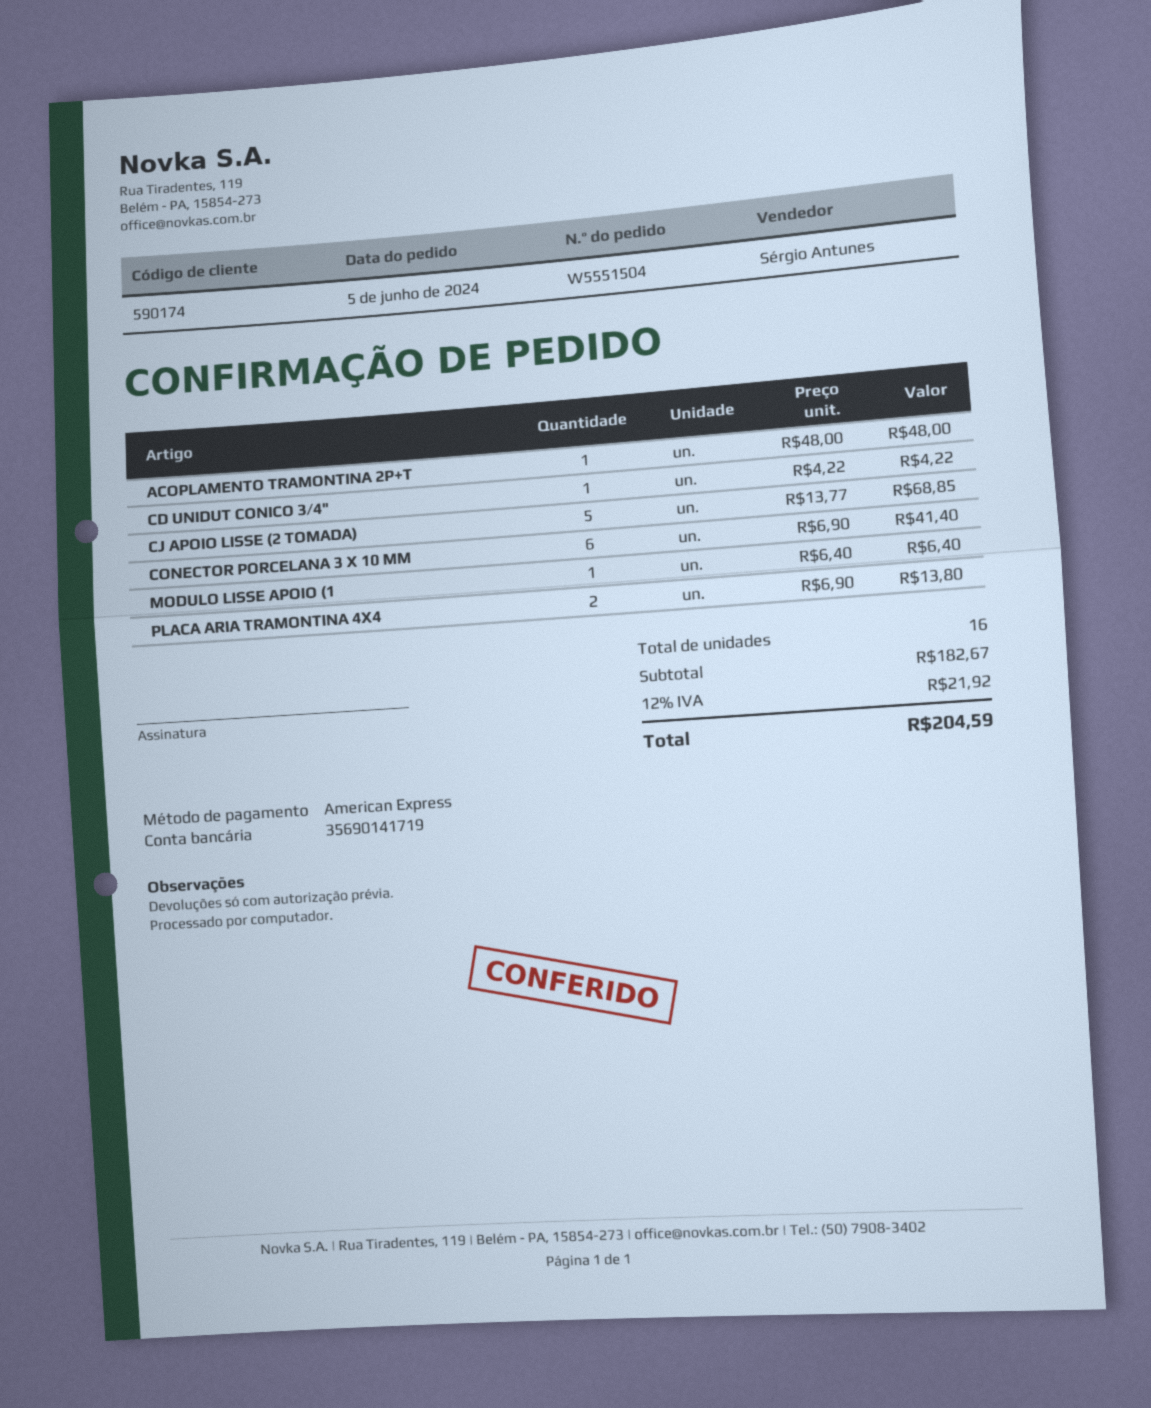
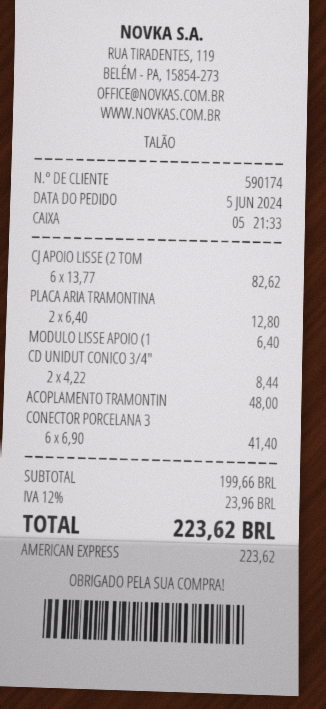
CD UNIDUT CONICO 3/4": 1 x 4.22 = 4.22 -> 2 x 4.22 = 8.44
CJ APOIO LISSE (2 TOMADA): 5 x 13.77 = 68.85 -> 6 x 13.77 = 82.62
PLACA ARIA TRAMONTINA 4X4: 2 x 6.90 = 13.80 -> 2 x 6.40 = 12.80
subtotal: 182.67 -> 199.66
tax: 12% = 21.92 -> 12% = 23.96
total: 204.59 -> 223.62

